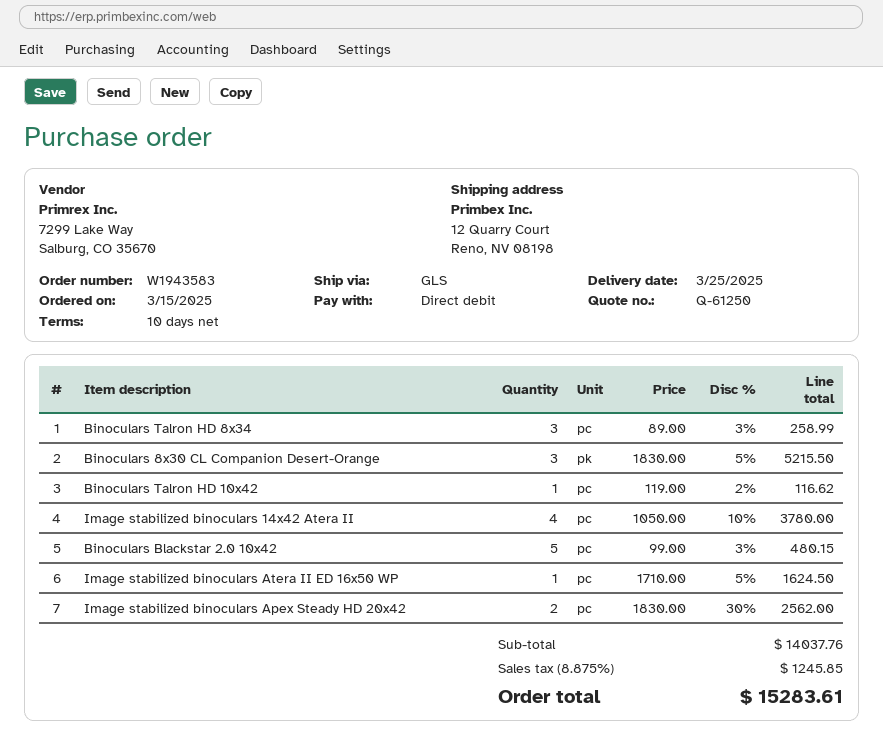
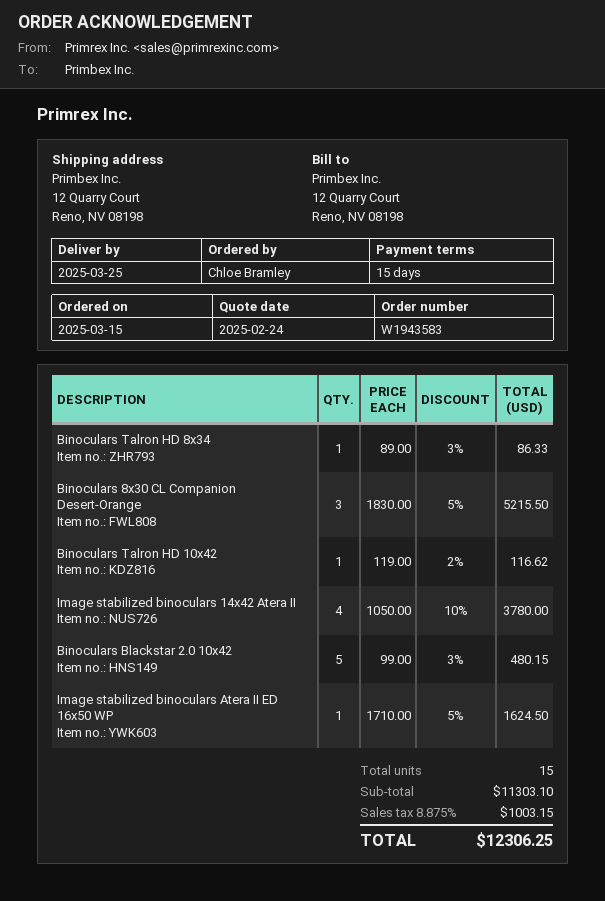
payment terms: 10 days -> 15 days
Binoculars Talron HD 8x34: 3 x 89.00 - 3% = 258.99 -> 1 x 89.00 - 3% = 86.33
Image stabilized binoculars Apex Steady HD 20x42: 2 x 1830.00 - 30% = 2562.00 -> none
subtotal: 14037.76 -> 11303.10
tax: 8.875% = 1245.85 -> 8.875% = 1003.15
total: 15283.61 -> 12306.25

